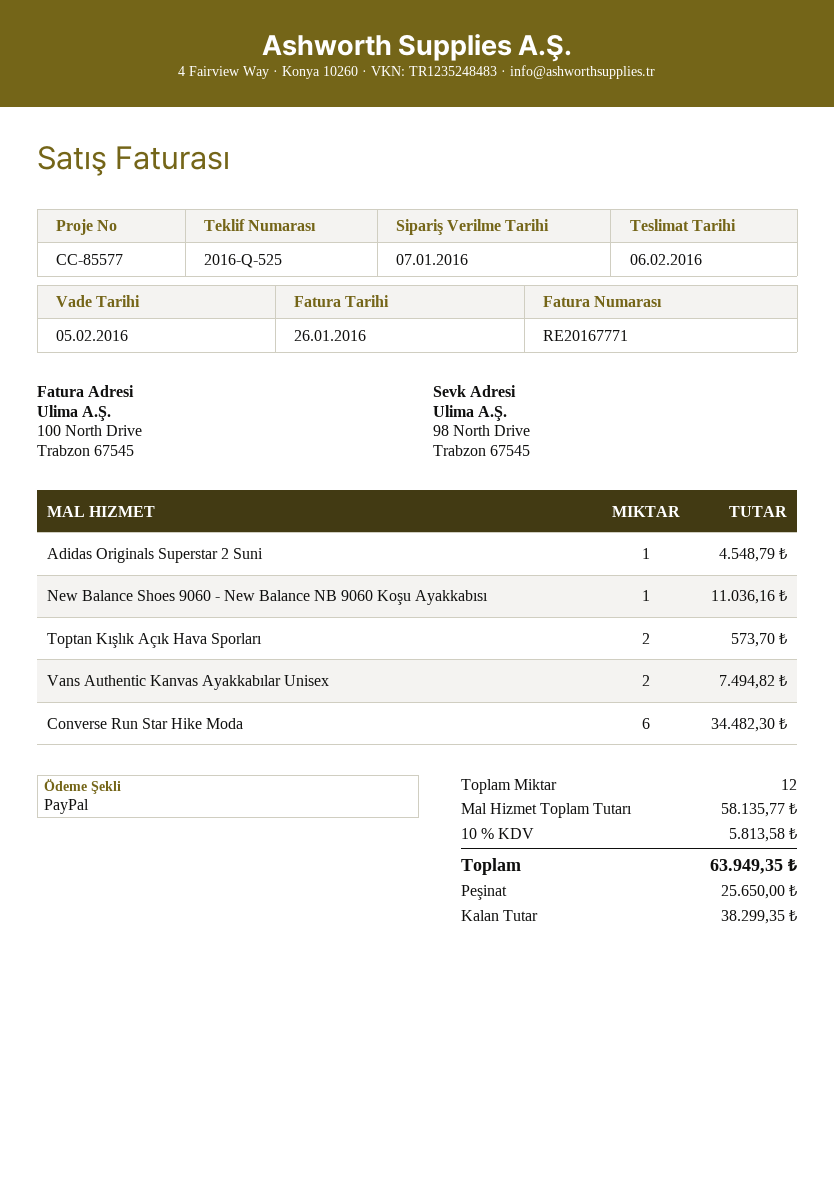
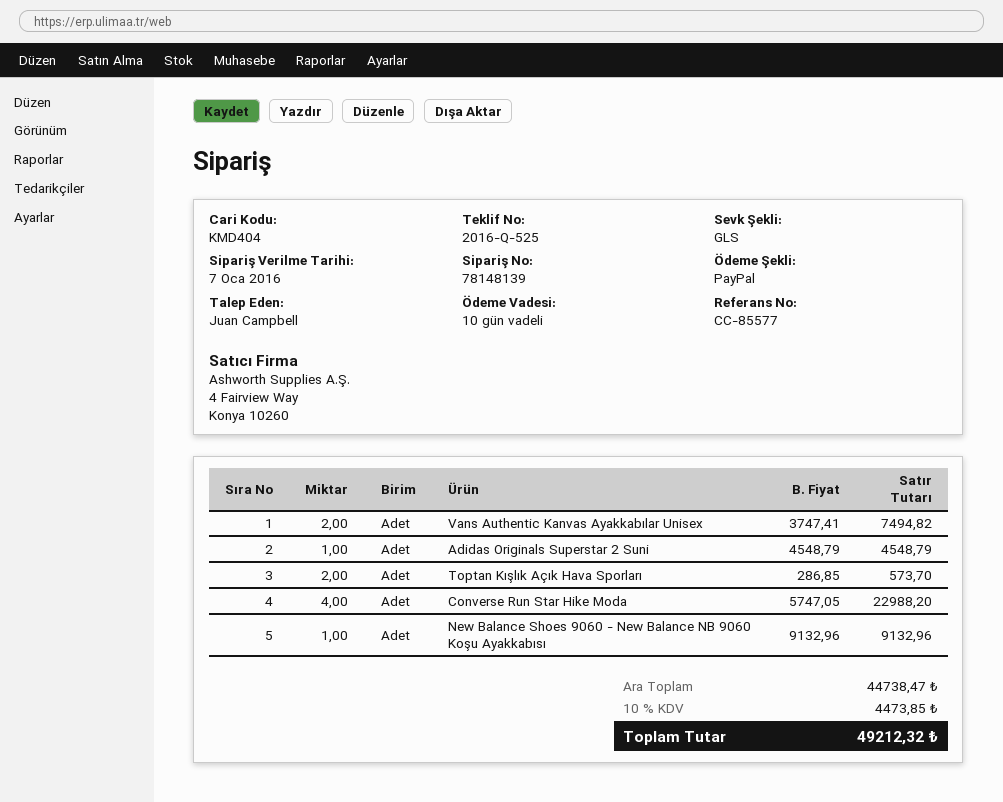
New Balance Shoes 9060 - New Balance NB 9060 Koşu Ayakkabısı: 1 for 11036.16 -> 1 for 9132.96
Converse Run Star Hike Moda: 6 for 34482.30 -> 4 for 22988.20
subtotal: 58135.77 -> 44738.47
tax: 10% = 5813.58 -> 10% = 4473.85
total: 63949.35 -> 49212.32

